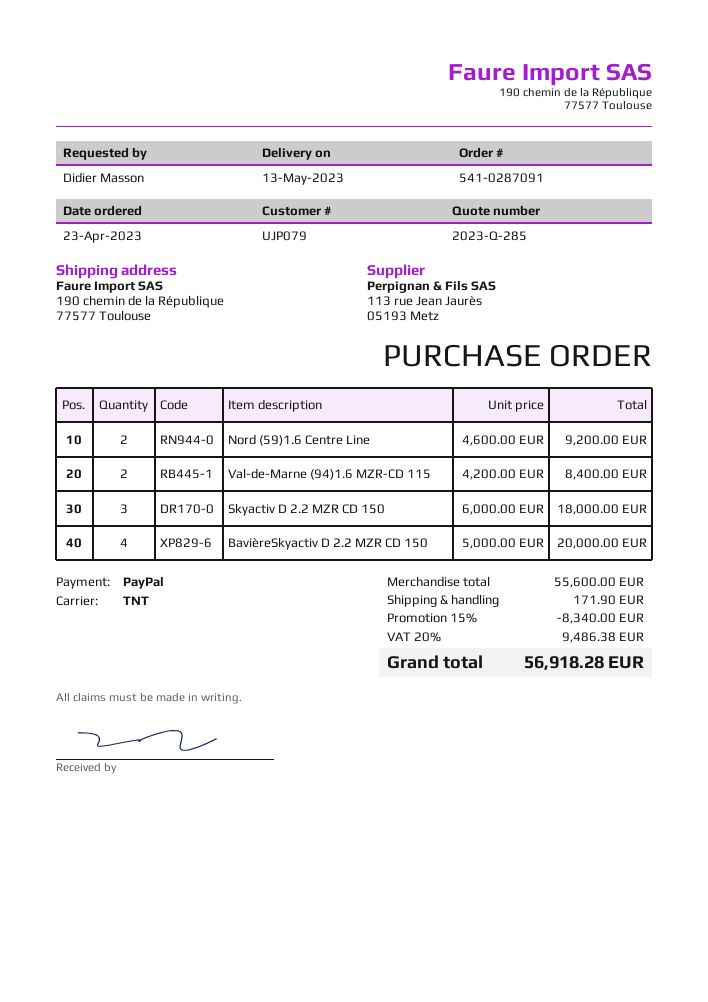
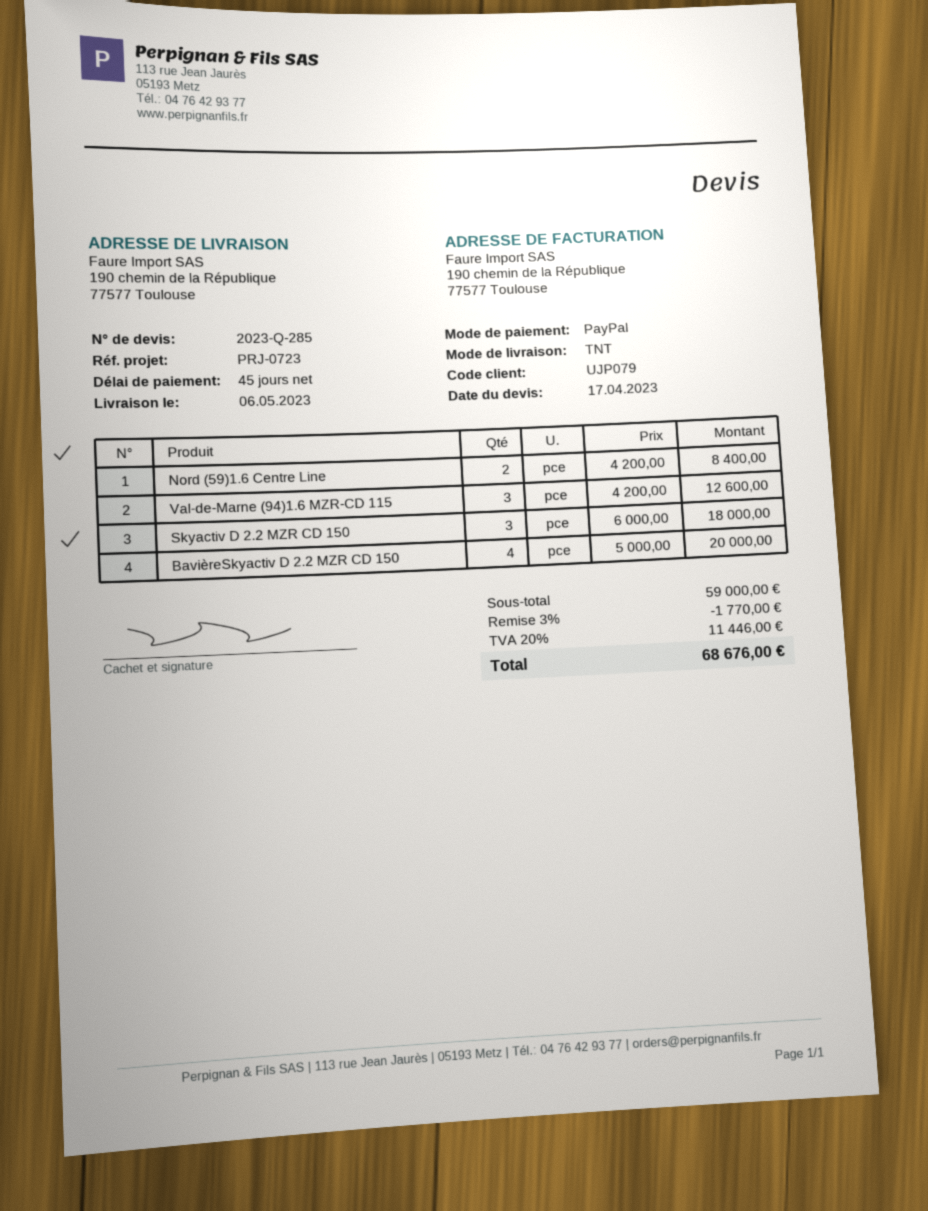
delivery date: 2023-05-13 -> 2023-05-06
Nord (59)1.6 Centre Line: 2 x 4600.00 = 9200.00 -> 2 x 4200.00 = 8400.00
Val-de-Marne (94)1.6 MZR-CD 115: 2 x 4200.00 = 8400.00 -> 3 x 4200.00 = 12600.00
subtotal: 55600.00 -> 59000.00
discount: 15% = 8340.00 -> 3% = 1770.00
shipping: 171.90 -> none
tax: 20% = 9486.38 -> 20% = 11446.00
total: 56918.28 -> 68676.00

